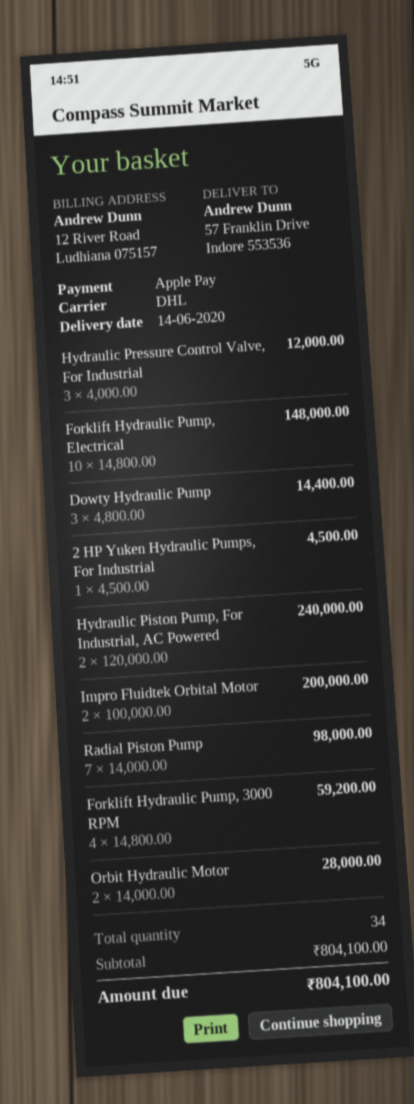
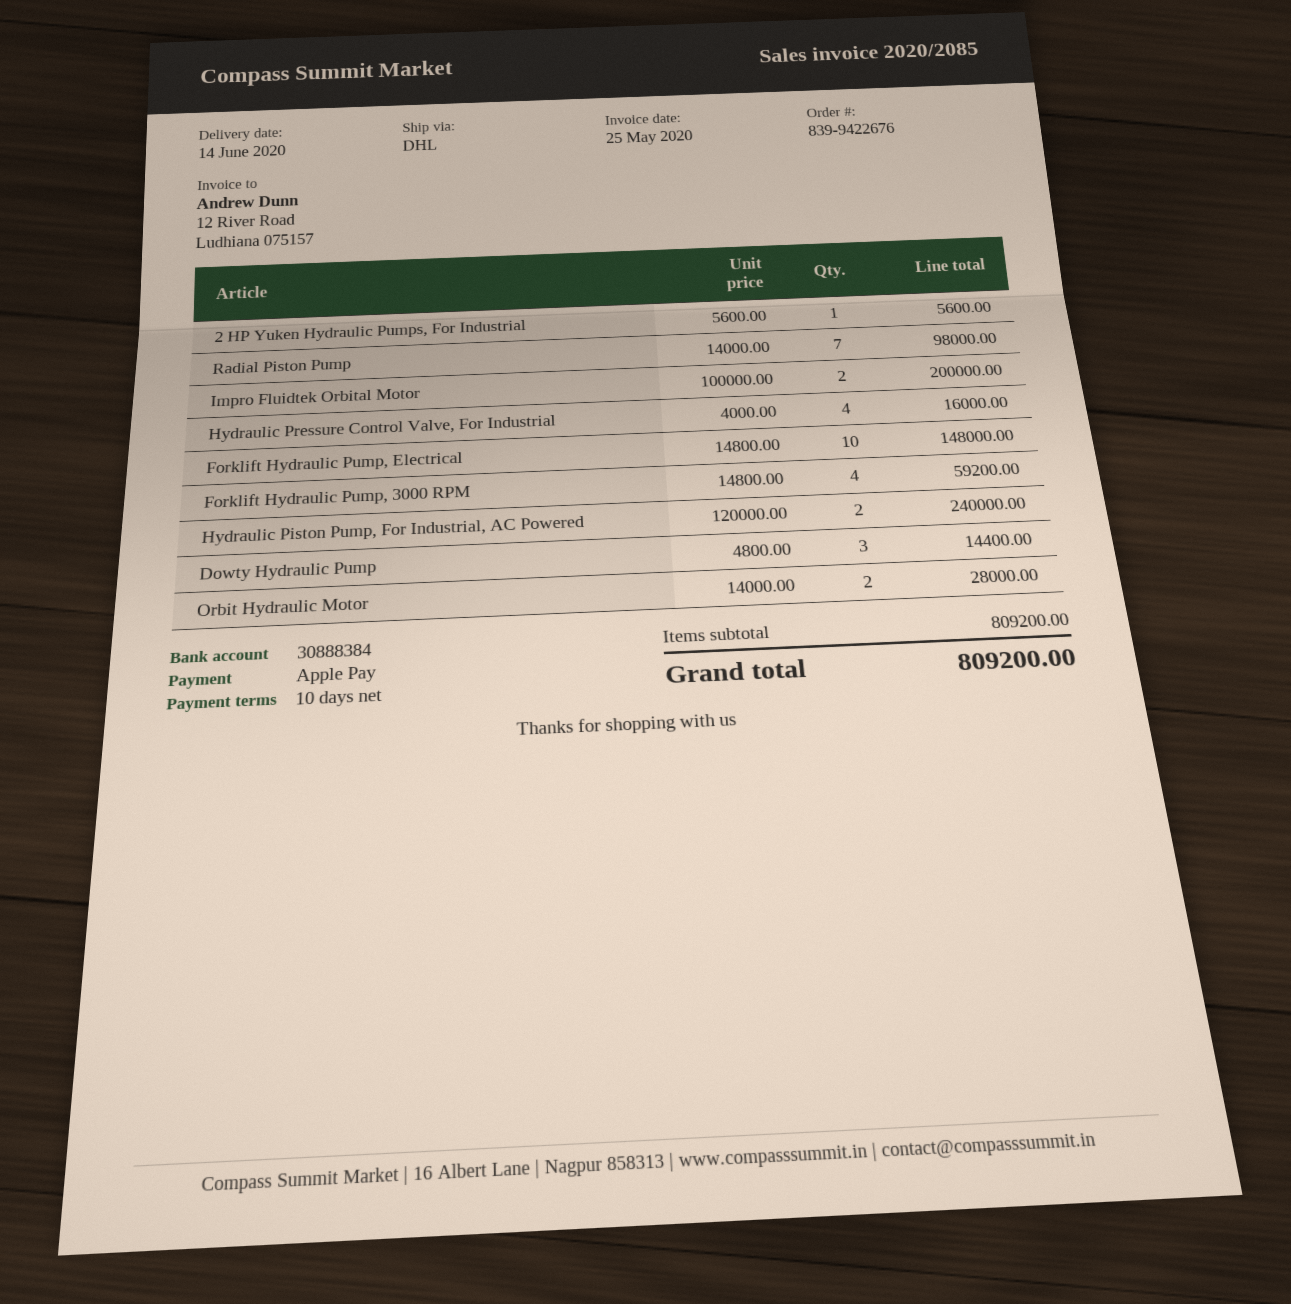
Hydraulic Pressure Control Valve, For Industrial: 3 x 4000.00 = 12000.00 -> 4 x 4000.00 = 16000.00
2 HP Yuken Hydraulic Pumps, For Industrial: 1 x 4500.00 = 4500.00 -> 1 x 5600.00 = 5600.00
subtotal: 804100.00 -> 809200.00
total: 804100.00 -> 809200.00

